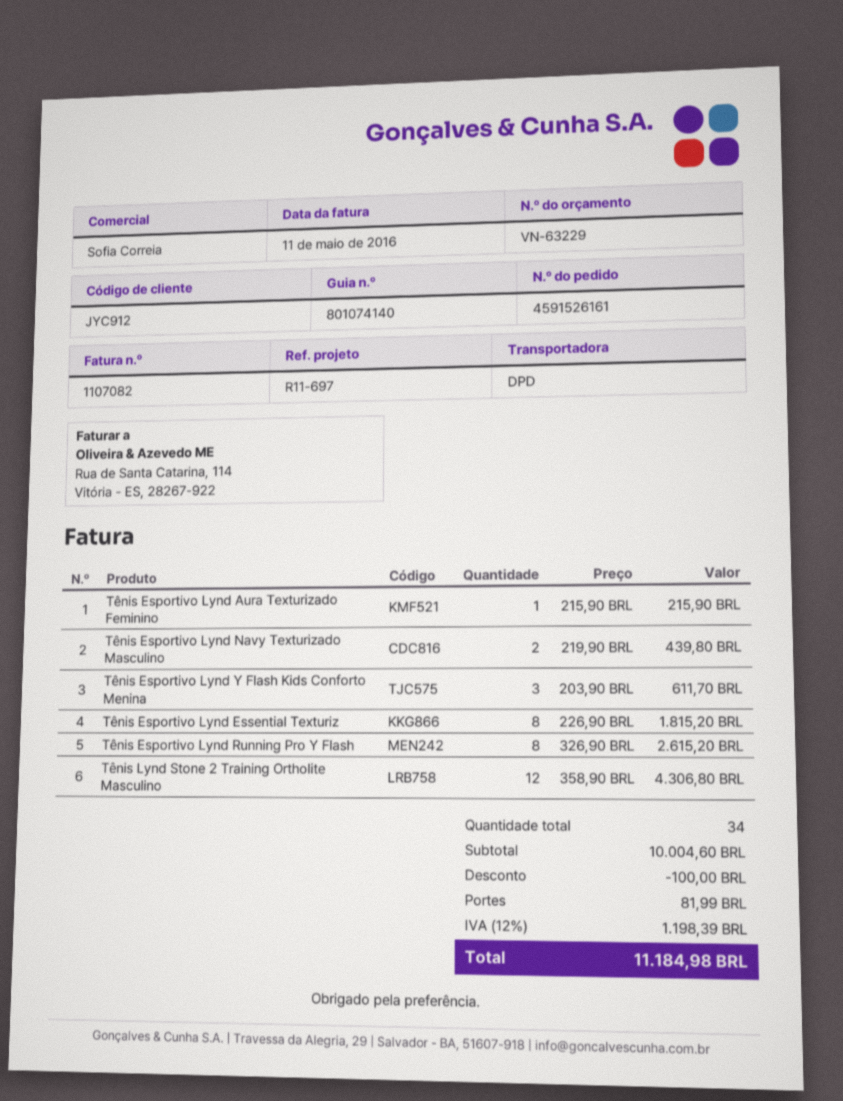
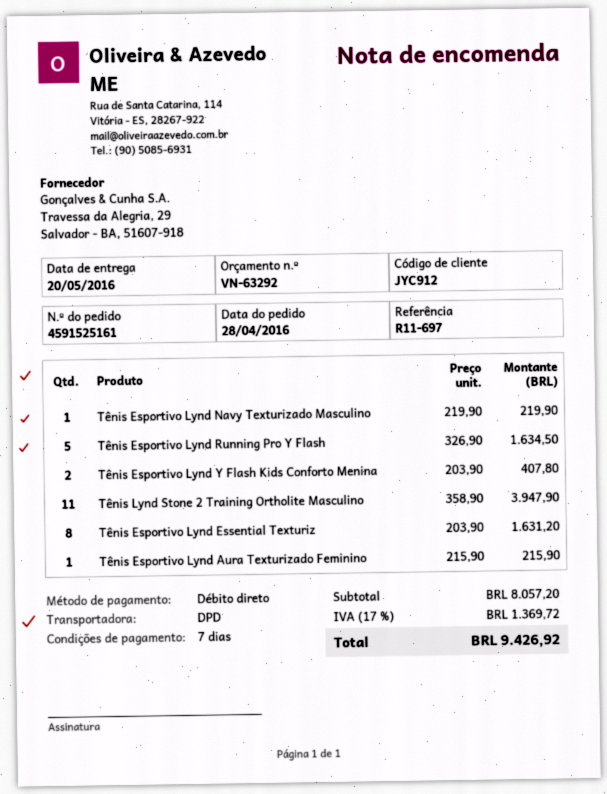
quote number: VN-63229 -> VN-63292
order number: 4591526161 -> 4591525161
Tênis Esportivo Lynd Navy Texturizado Masculino: 2 x 219.90 = 439.80 -> 1 x 219.90 = 219.90
Tênis Esportivo Lynd Y Flash Kids Conforto Menina: 3 x 203.90 = 611.70 -> 2 x 203.90 = 407.80
Tênis Esportivo Lynd Essential Texturiz: 8 x 226.90 = 1815.20 -> 8 x 203.90 = 1631.20
Tênis Esportivo Lynd Running Pro Y Flash: 8 x 326.90 = 2615.20 -> 5 x 326.90 = 1634.50
Tênis Lynd Stone 2 Training Ortholite Masculino: 12 x 358.90 = 4306.80 -> 11 x 358.90 = 3947.90
subtotal: 10004.60 -> 8057.20
discount: 100.00 -> none
shipping: 81.99 -> none
tax: 12% = 1198.39 -> 17% = 1369.72
total: 11184.98 -> 9426.92

